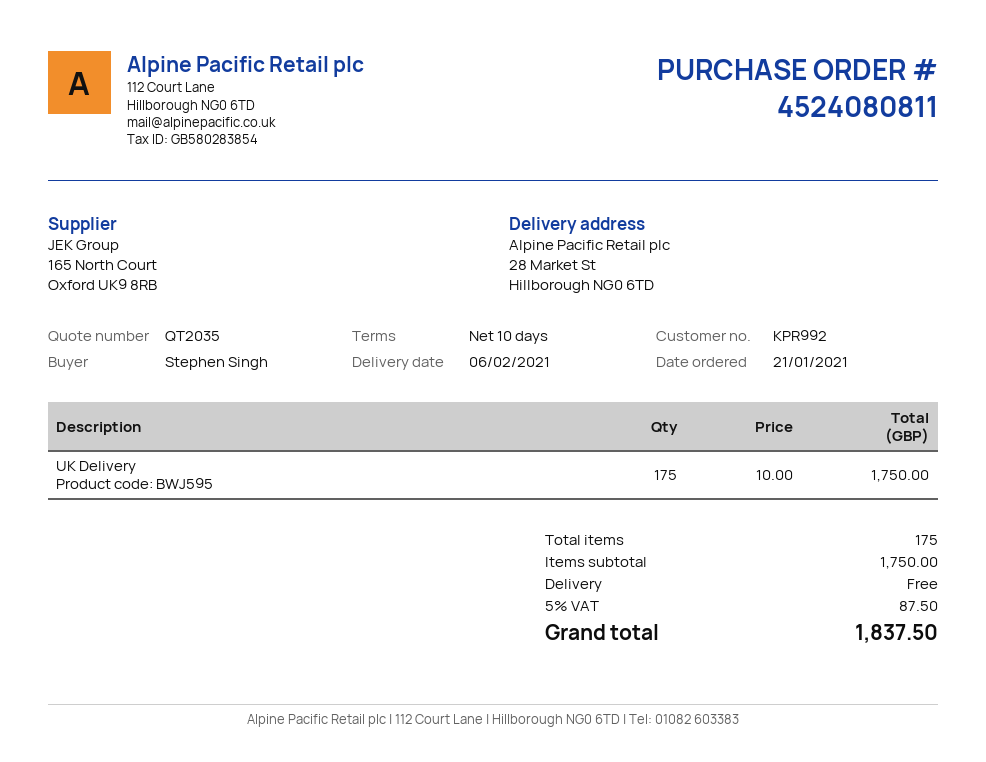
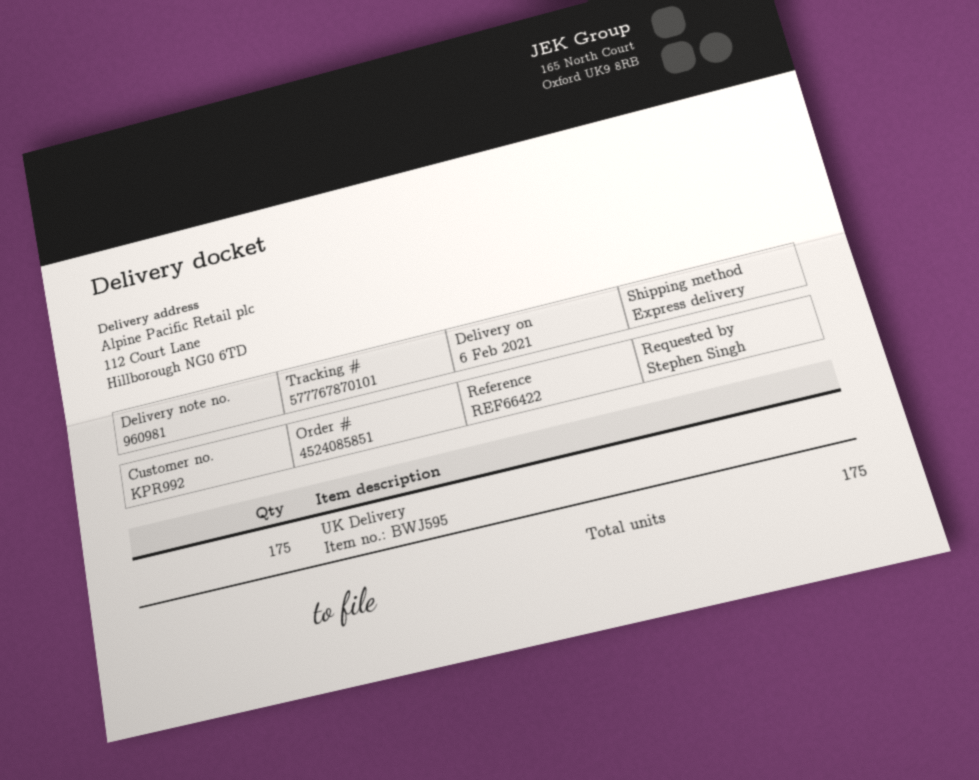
order number: 4524080811 -> 4524085851
ship to: 28 Market St, Hillborough NG0 6TD -> 112 Court Lane, Hillborough NG0 6TD

